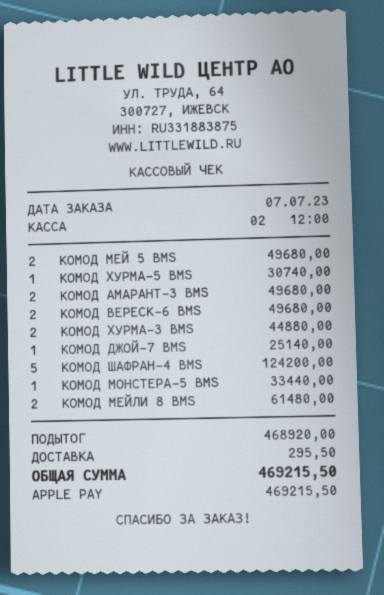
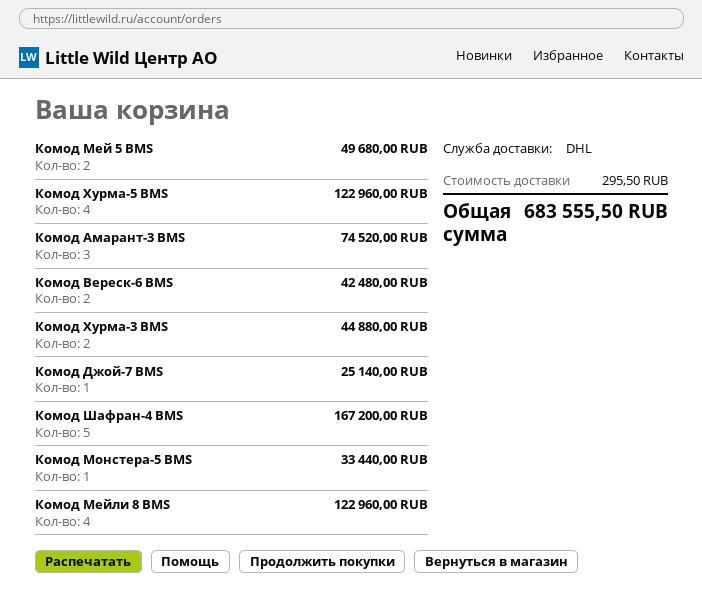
КОМОД ХУРМА-5 BMS: 1 for 30740.00 -> 4 for 122960.00
КОМОД АМАРАНТ-3 BMS: 2 for 49680.00 -> 3 for 74520.00
КОМОД ВЕРЕСК-6 BMS: 2 for 49680.00 -> 2 for 42480.00
КОМОД ШАФРАН-4 BMS: 5 for 124200.00 -> 5 for 167200.00
КОМОД МЕЙЛИ 8 BMS: 2 for 61480.00 -> 4 for 122960.00
total: 469215.50 -> 683555.50

